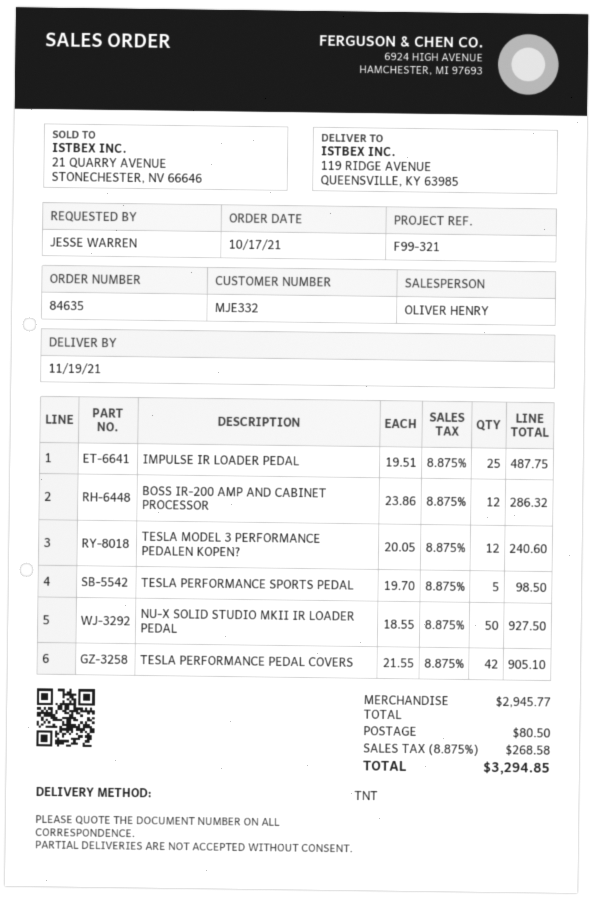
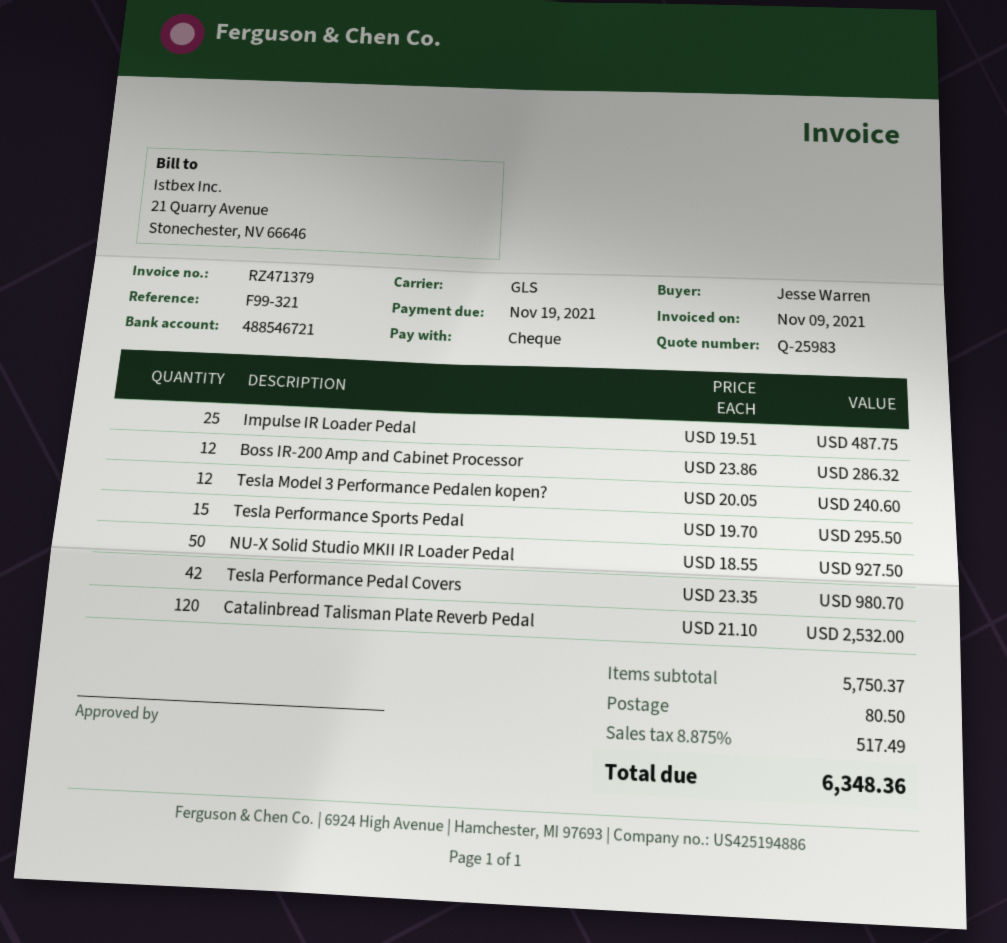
shipping method: TNT -> GLS
TESLA PERFORMANCE SPORTS PEDAL: 5 x 19.70 = 98.50 -> 15 x 19.70 = 295.50
TESLA PERFORMANCE PEDAL COVERS: 42 x 21.55 = 905.10 -> 42 x 23.35 = 980.70
Catalinbread Talisman Plate Reverb Pedal: none -> 120 x 21.10 = 2532.00
subtotal: 2945.77 -> 5750.37
tax: 8.875% = 268.58 -> 8.875% = 517.49
total: 3294.85 -> 6348.36

